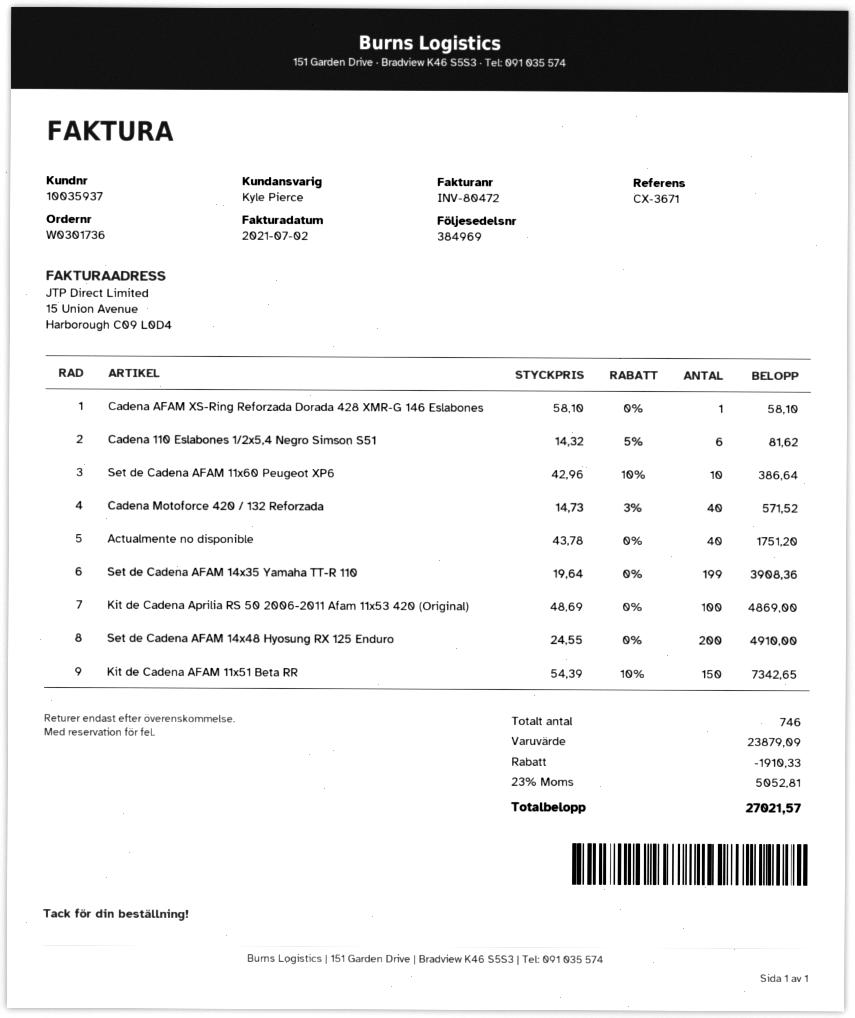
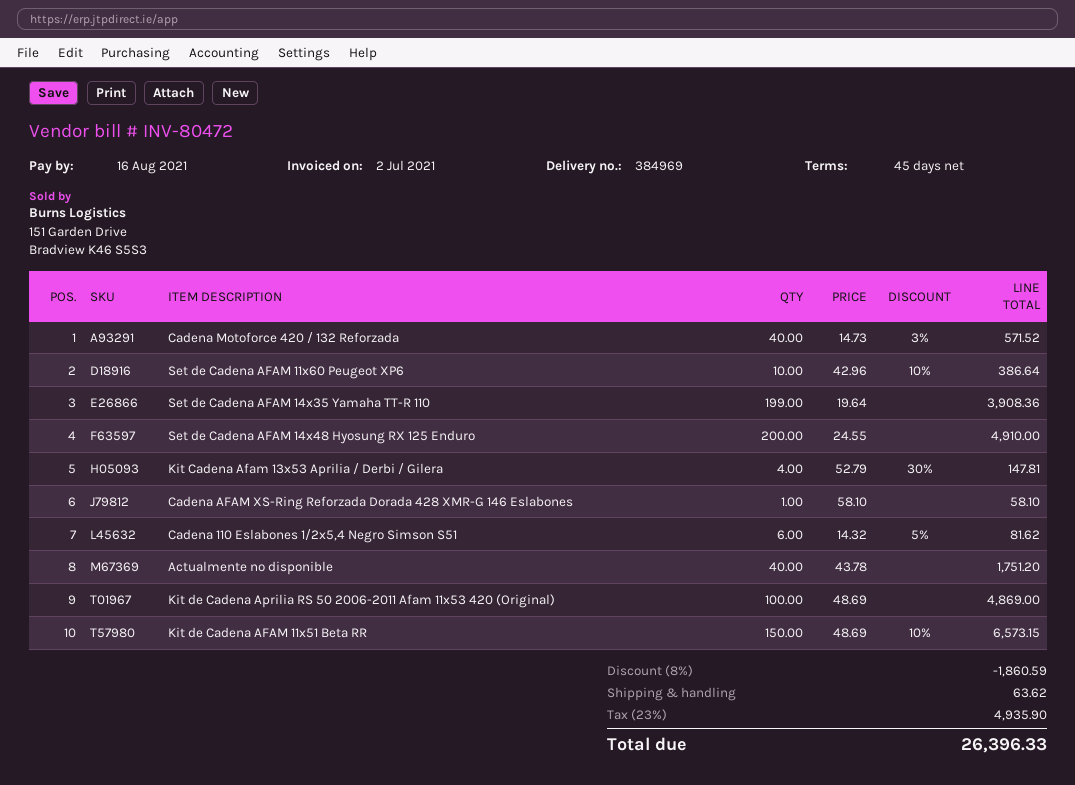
Kit de Cadena AFAM 11x51 Beta RR: 150 x 54.39 - 10% = 7342.65 -> 150 x 48.69 - 10% = 6573.15
Kit Cadena Afam 13x53 Aprilia / Derbi / Gilera: none -> 4 x 52.79 - 30% = 147.81
discount: 1910.33 -> 1860.59
shipping: none -> 63.62
tax: 23% = 5052.81 -> 23% = 4935.90
total: 27021.57 -> 26396.33

